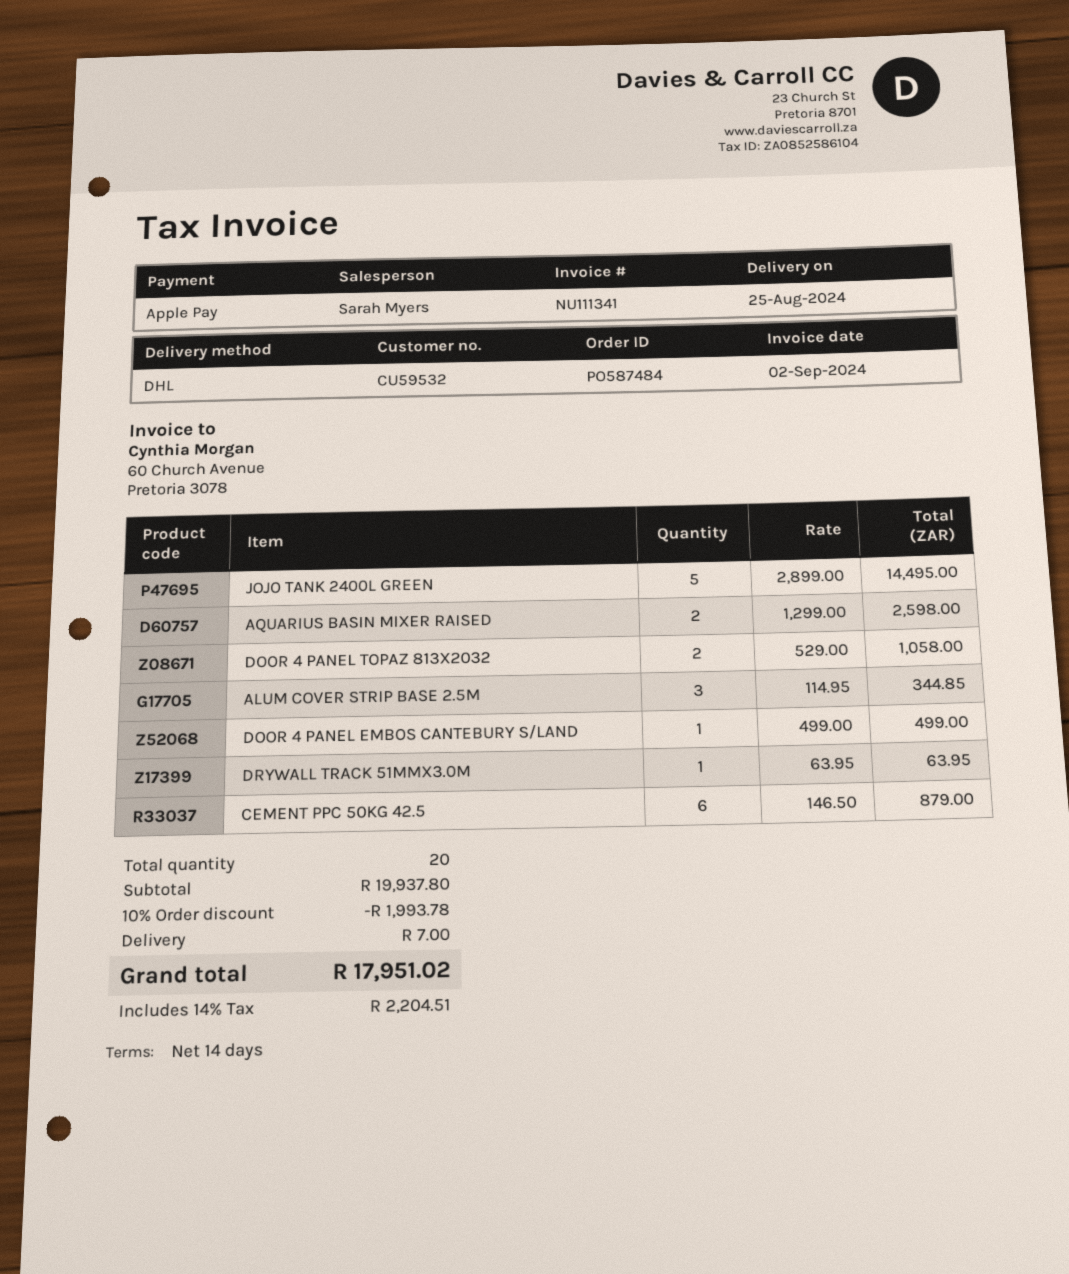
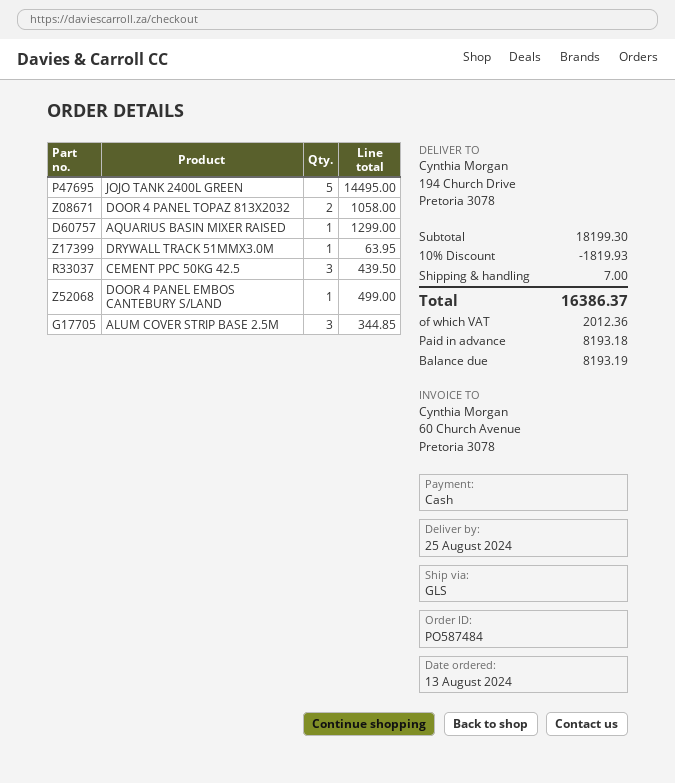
payment method: Apple Pay -> cash
shipping method: DHL -> GLS
AQUARIUS BASIN MIXER RAISED: 2 for 2598.00 -> 1 for 1299.00
CEMENT PPC 50KG 42.5: 6 for 879.00 -> 3 for 439.50
subtotal: 19937.80 -> 18199.30
discount: 10% = 1993.78 -> 10% = 1819.93
tax: 2204.51 -> 2012.36
total: 17951.02 -> 16386.37

